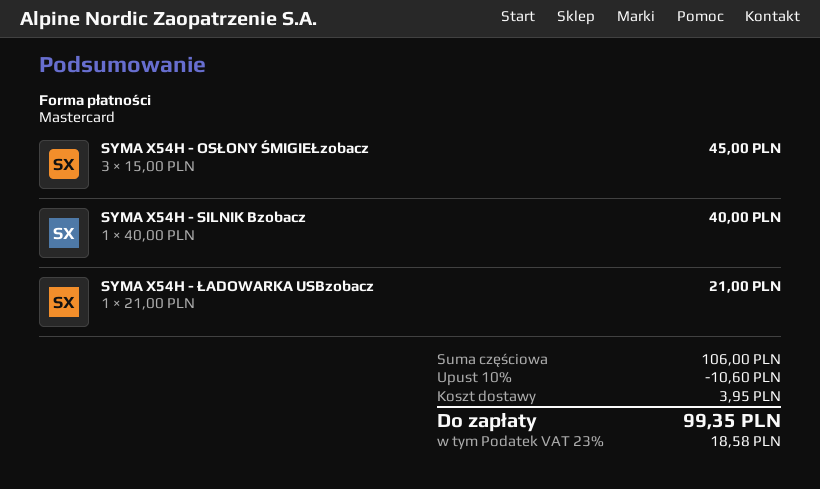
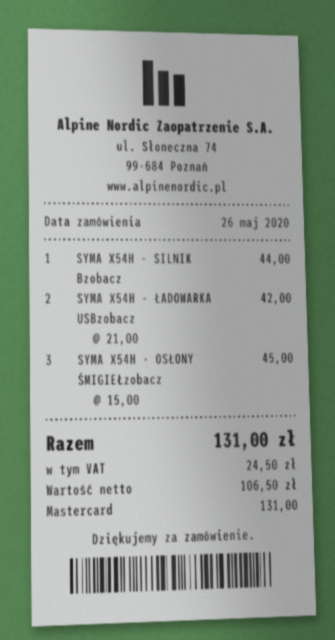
SYMA X54H - SILNIK Bzobacz: 1 x 40.00 = 40.00 -> 1 x 44.00 = 44.00
SYMA X54H - ŁADOWARKA USBzobacz: 1 x 21.00 = 21.00 -> 2 x 21.00 = 42.00
discount: 10% = 10.60 -> none
shipping: 3.95 -> none
tax: 18.58 -> 24.50
total: 99.35 -> 131.00

